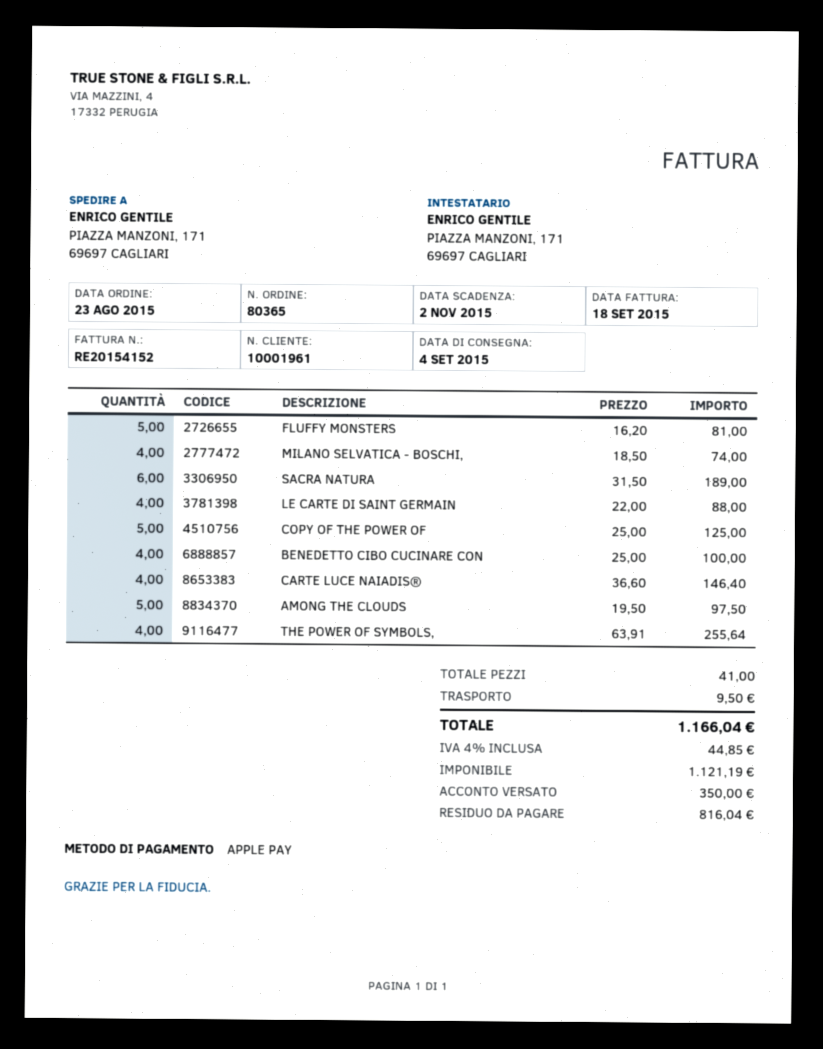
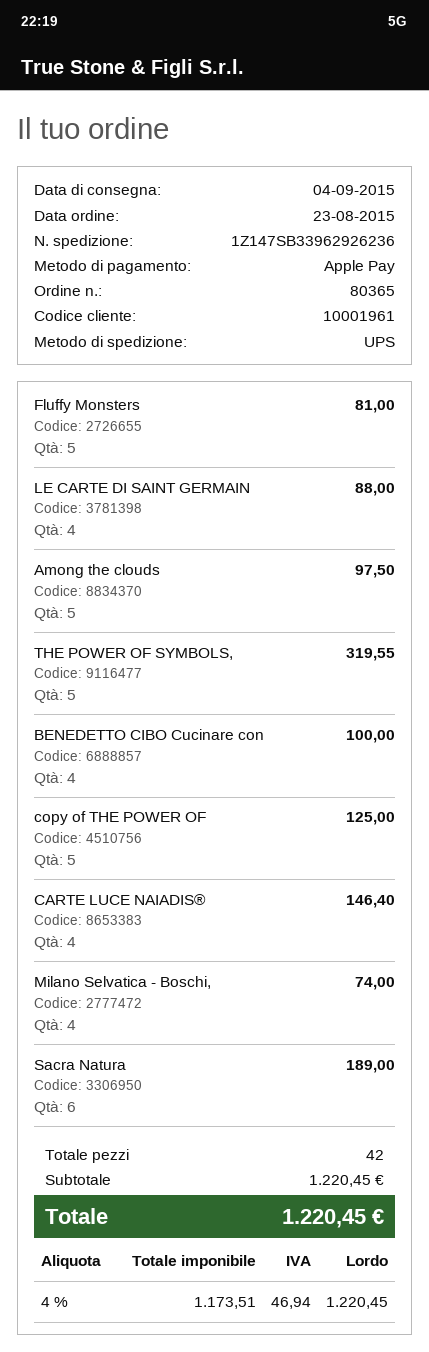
THE POWER OF SYMBOLS,: 4 for 255.64 -> 5 for 319.55
total quantity: 41 -> 42
shipping: 9.50 -> none
net: 1121.19 -> 1173.51
tax: 4% = 44.85 -> 4% = 46.94
total: 1166.04 -> 1220.45

